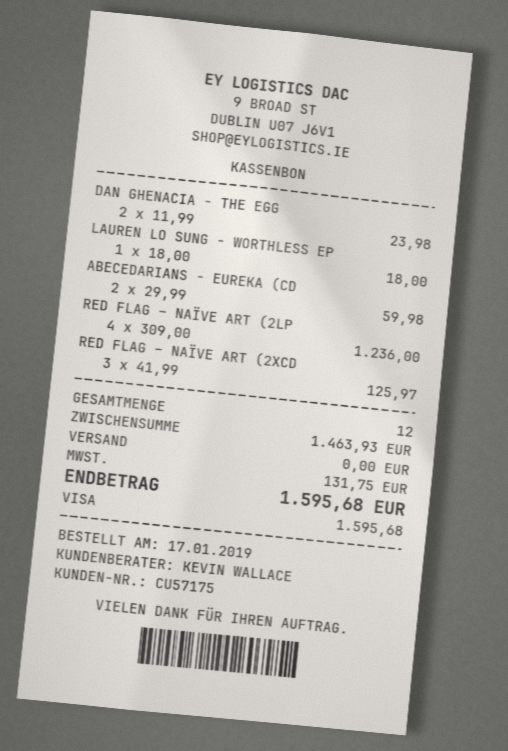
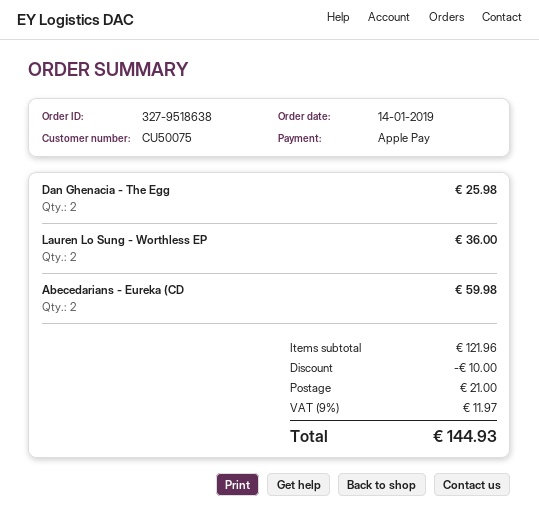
order date: 2019-01-17 -> 2019-01-14
customer number: CU57175 -> CU50075
payment method: Visa -> Apple Pay
DAN GHENACIA - THE EGG: 2 for 23.98 -> 2 for 25.98
LAUREN LO SUNG - WORTHLESS EP: 1 for 18.00 -> 2 for 36.00
RED FLAG – NAÏVE ART (2LP: 4 for 1236.00 -> none
RED FLAG – NAÏVE ART (2XCD: 3 for 125.97 -> none
subtotal: 1463.93 -> 121.96
discount: none -> 10.00
shipping: 0.00 -> 21.00
tax: 131.75 -> 11.97
total: 1595.68 -> 144.93

